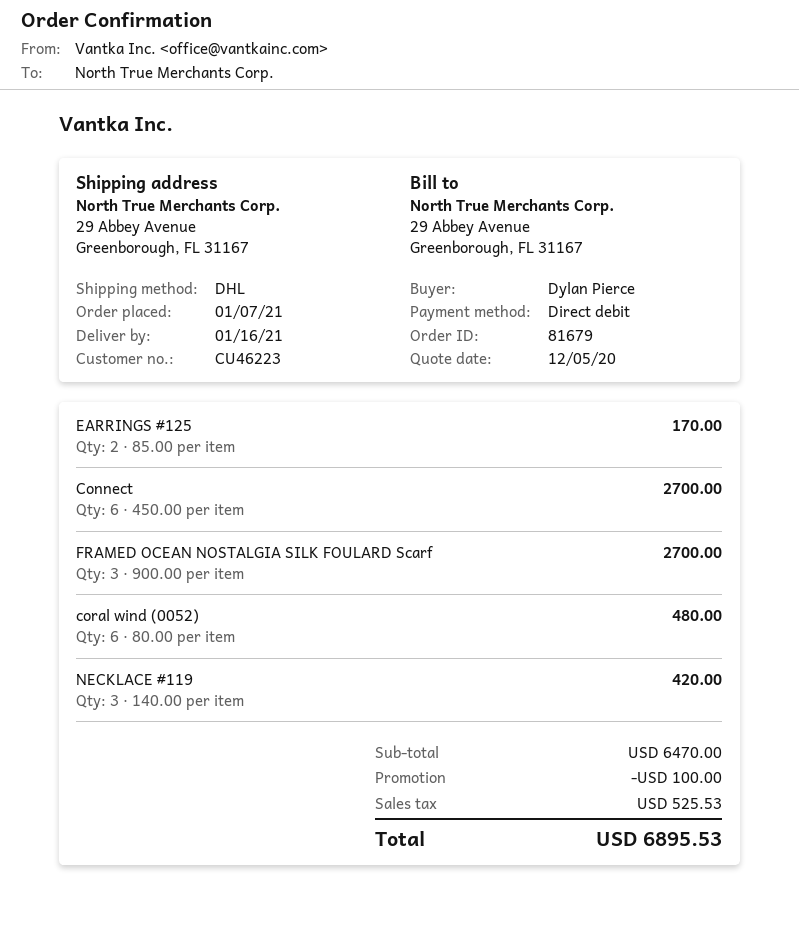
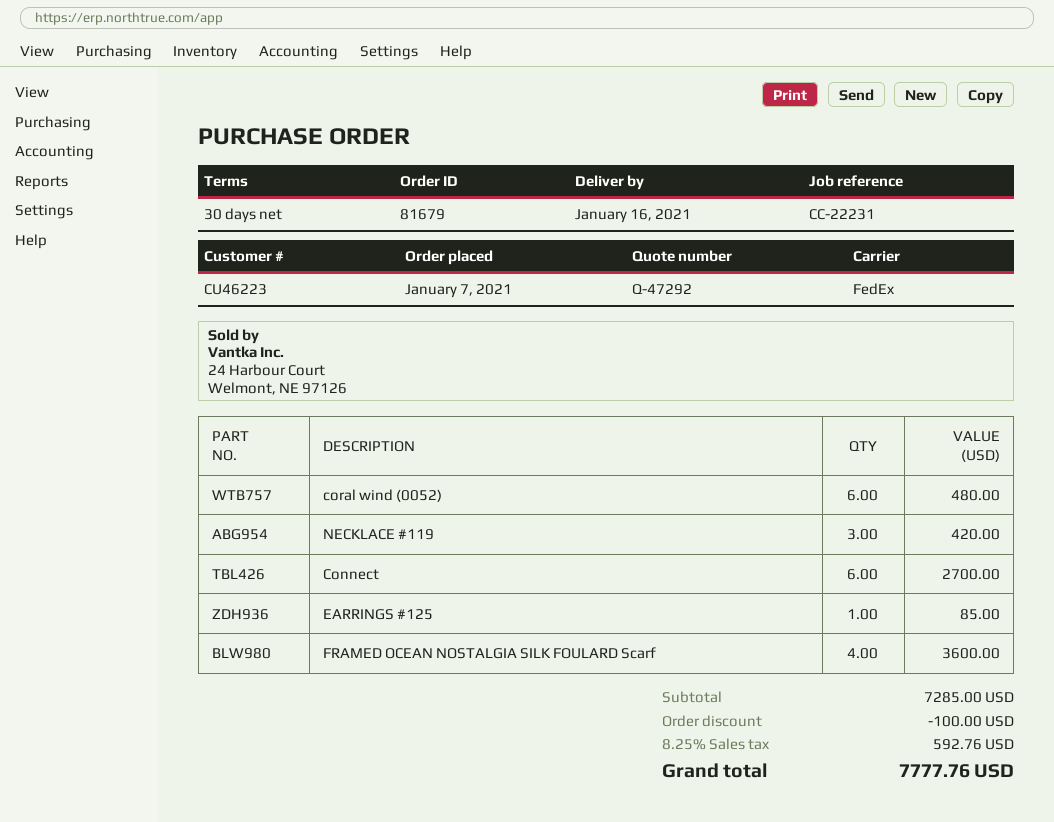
shipping method: DHL -> FedEx
EARRINGS #125: 2 for 170.00 -> 1 for 85.00
FRAMED OCEAN NOSTALGIA SILK FOULARD Scarf: 3 for 2700.00 -> 4 for 3600.00
subtotal: 6470.00 -> 7285.00
tax: 525.53 -> 592.76
total: 6895.53 -> 7777.76

